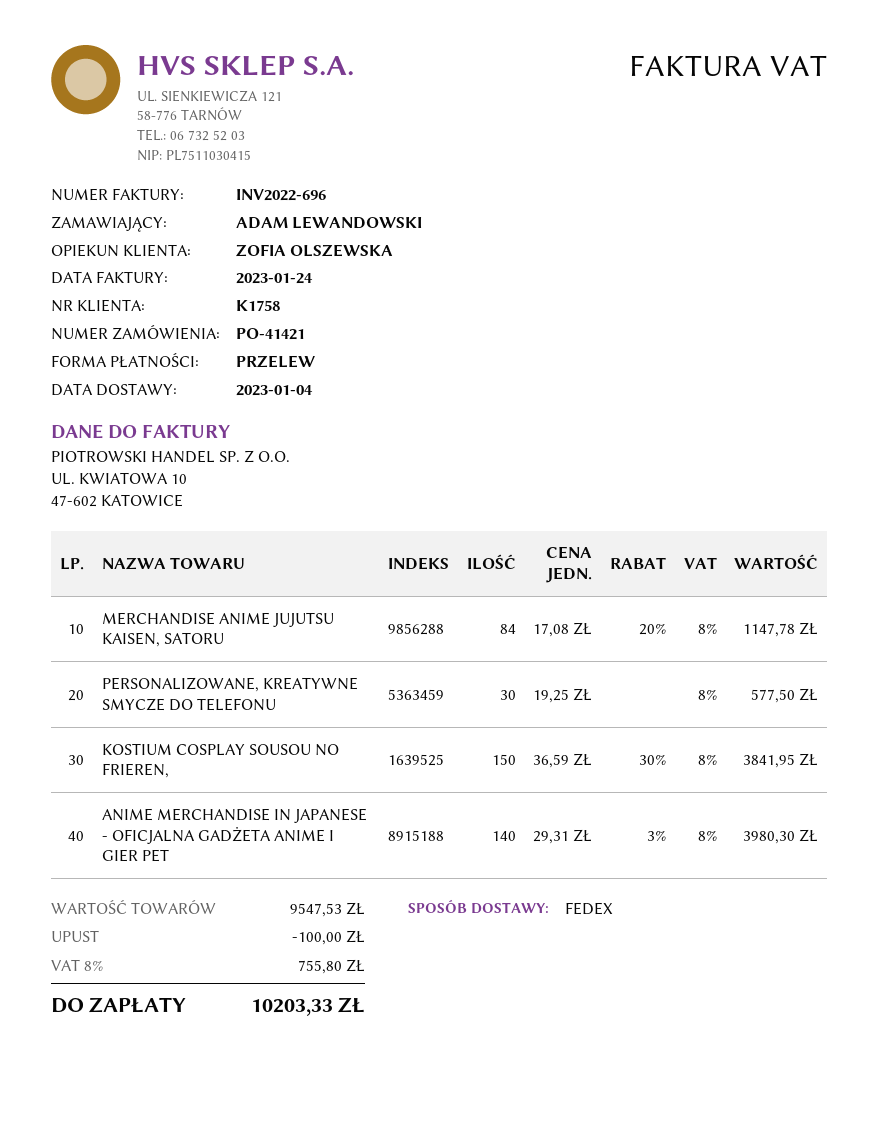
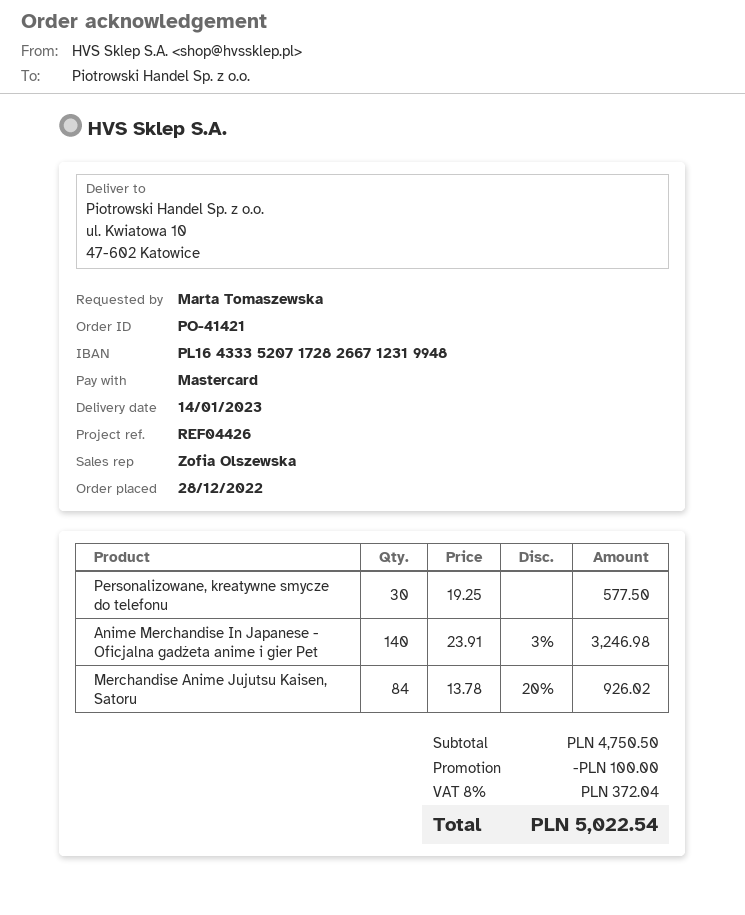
delivery date: 2023-01-04 -> 2023-01-14
ordered by: ADAM LEWANDOWSKI -> Marta Tomaszewska
payment method: bank transfer -> Mastercard
MERCHANDISE ANIME JUJUTSU KAISEN, SATORU: 84 x 17.08 - 20% = 1147.78 -> 84 x 13.78 - 20% = 926.02
KOSTIUM COSPLAY SOUSOU NO FRIEREN,: 150 x 36.59 - 30% = 3841.95 -> none
ANIME MERCHANDISE IN JAPANESE - OFICJALNA GADŻETA ANIME I GIER PET: 140 x 29.31 - 3% = 3980.30 -> 140 x 23.91 - 3% = 3246.98
subtotal: 9547.53 -> 4750.50
tax: 8% = 755.80 -> 8% = 372.04
total: 10203.33 -> 5022.54

